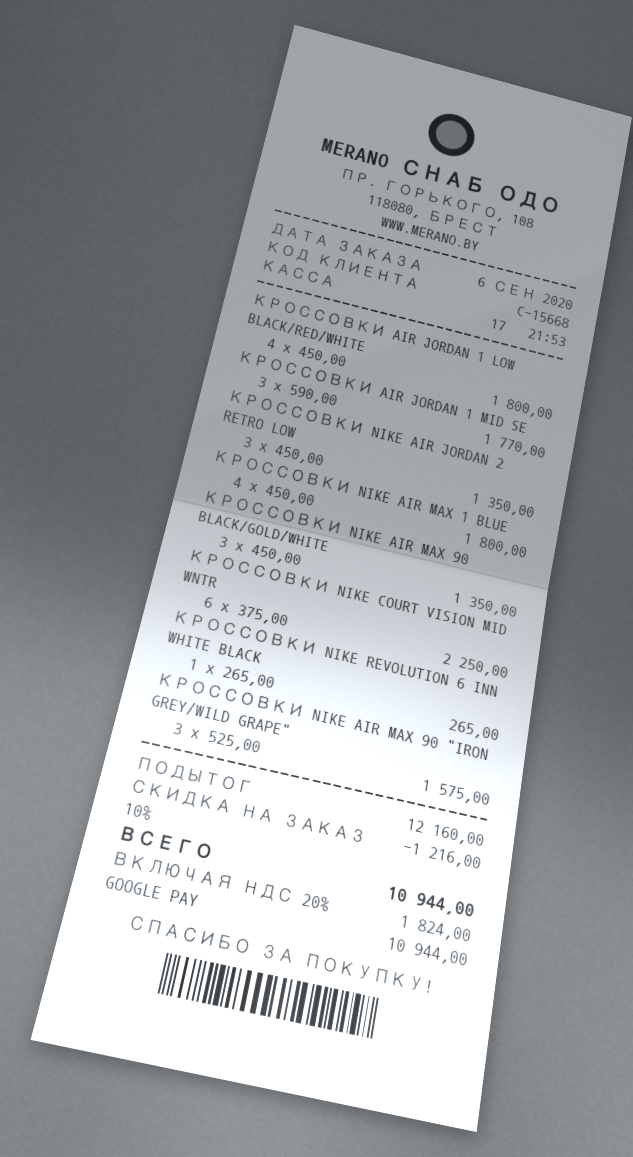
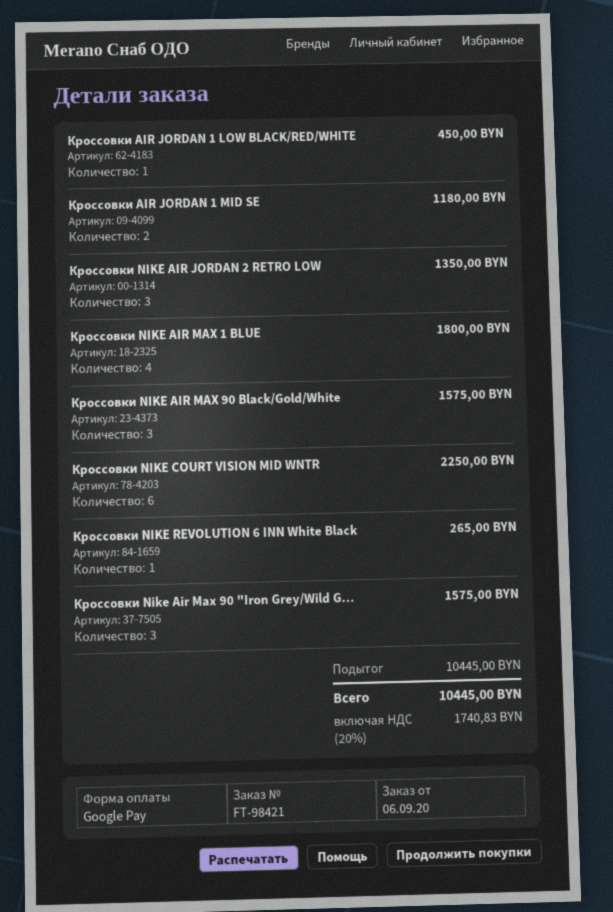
КРОССОВКИ AIR JORDAN 1 LOW BLACK/RED/WHITE: 4 for 1800.00 -> 1 for 450.00
КРОССОВКИ AIR JORDAN 1 MID SE: 3 for 1770.00 -> 2 for 1180.00
КРОССОВКИ NIKE AIR MAX 90 BLACK/GOLD/WHITE: 3 for 1350.00 -> 3 for 1575.00
subtotal: 12160.00 -> 10445.00
discount: 10% = 1216.00 -> none
tax: 20% = 1824.00 -> 20% = 1740.83
total: 10944.00 -> 10445.00

